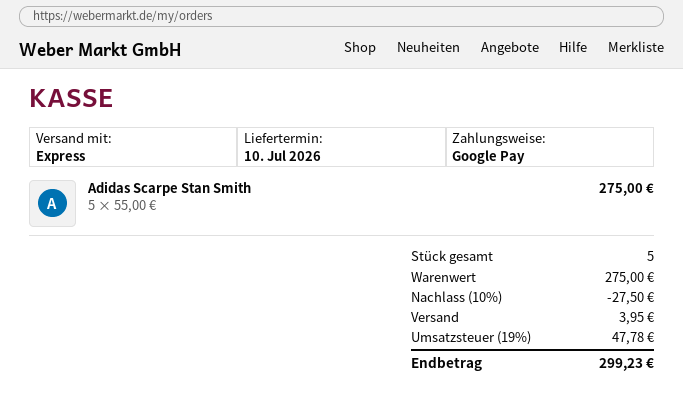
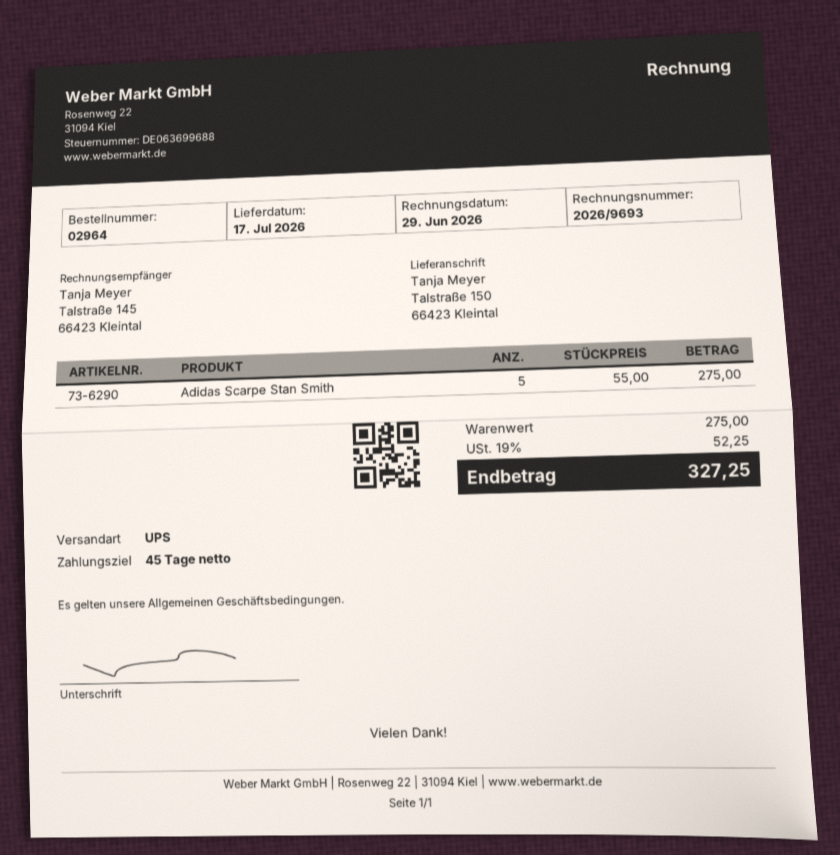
delivery date: 2026-07-10 -> 2026-07-17
shipping method: express -> UPS
discount: 10% = 27.50 -> none
shipping: 3.95 -> none
tax: 19% = 47.78 -> 19% = 52.25
total: 299.23 -> 327.25

